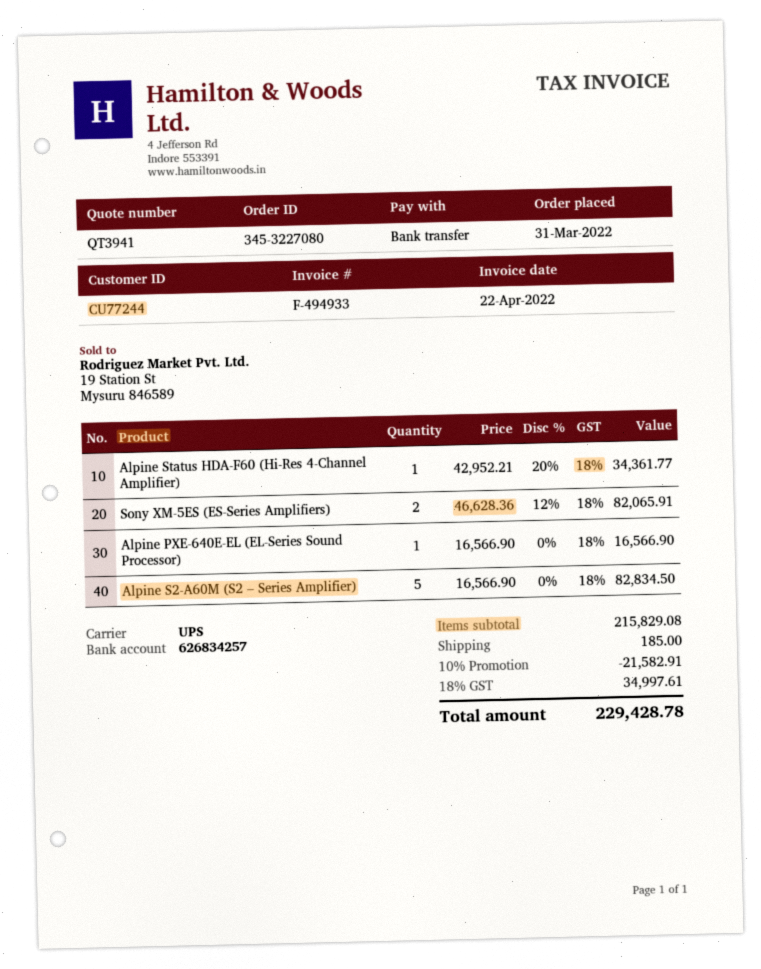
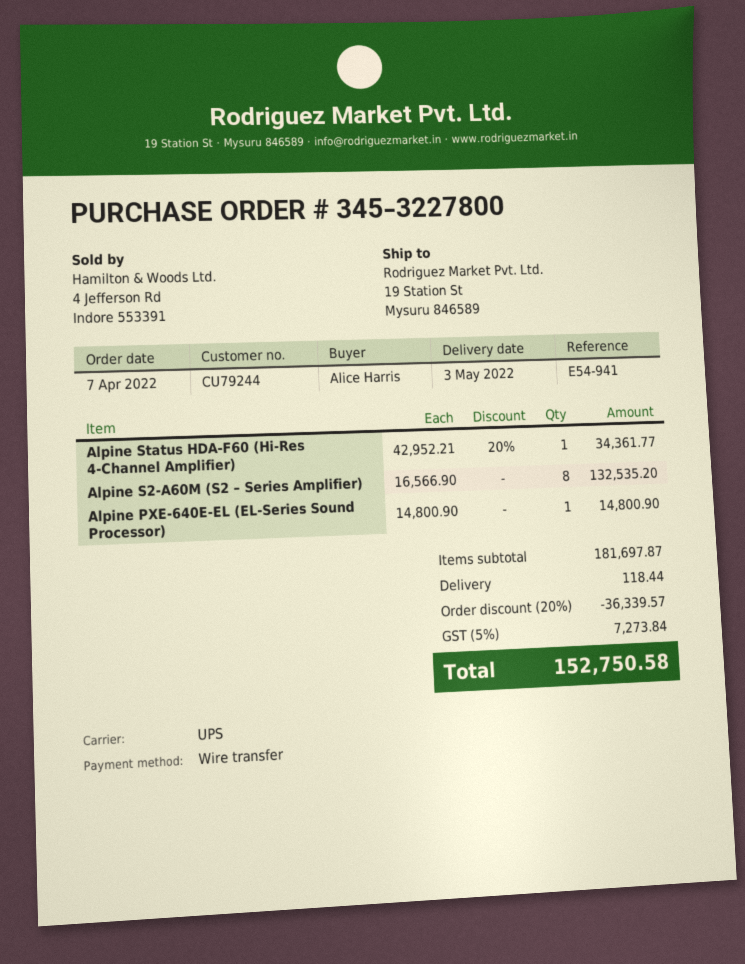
order number: 345-3227080 -> 345-3227800
order date: 2022-03-31 -> 2022-04-07
customer number: CU77244 -> CU79244
Sony XM-5ES (ES-Series Amplifiers): 2 x 46628.36 - 12% = 82065.91 -> none
Alpine PXE-640E-EL (EL-Series Sound Processor): 1 x 16566.90 = 16566.90 -> 1 x 14800.90 = 14800.90
Alpine S2-A60M (S2 – Series Amplifier): 5 x 16566.90 = 82834.50 -> 8 x 16566.90 = 132535.20
subtotal: 215829.08 -> 181697.87
discount: 10% = 21582.91 -> 20% = 36339.57
shipping: 185.00 -> 118.44
tax: 18% = 34997.61 -> 5% = 7273.84
total: 229428.78 -> 152750.58

